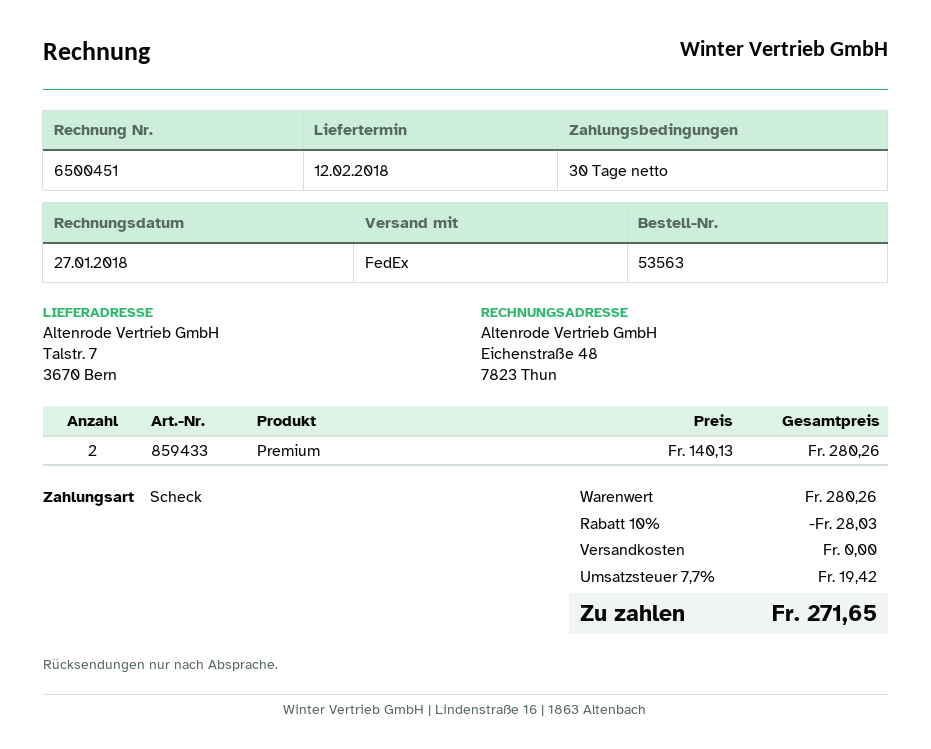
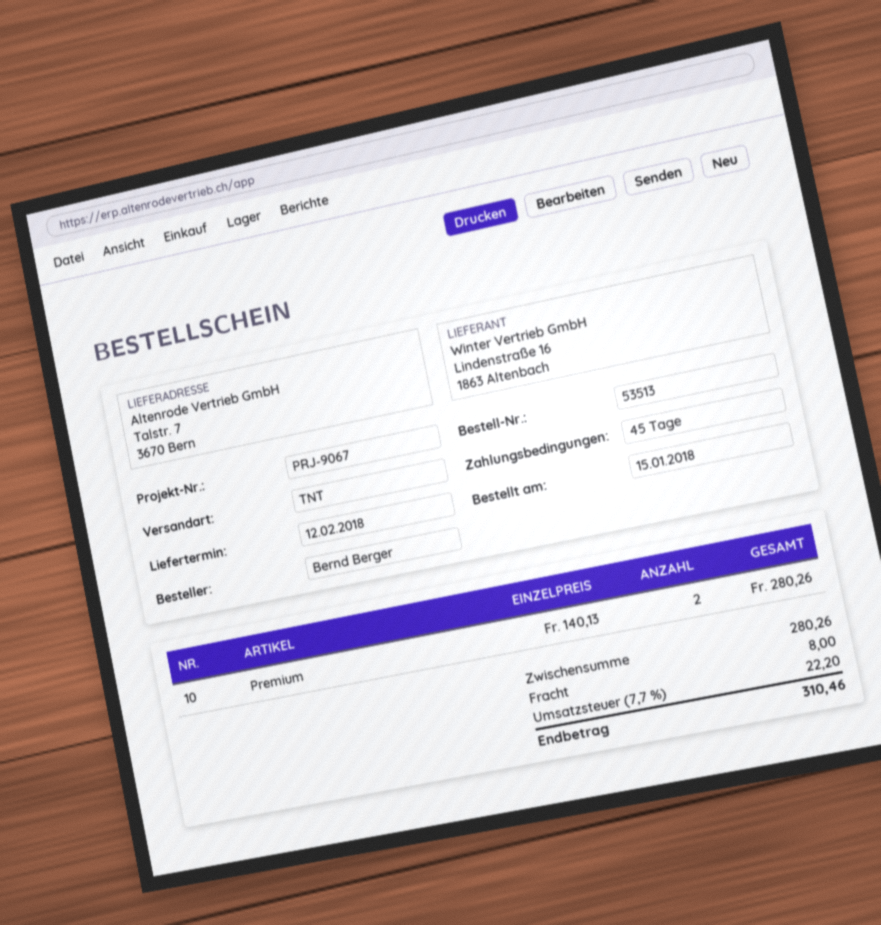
order number: 53563 -> 53513
payment terms: 30 days -> 45 days
shipping method: FedEx -> TNT
discount: 10% = 28.03 -> none
shipping: 0.00 -> 8.00
tax: 7.7% = 19.42 -> 7.7% = 22.20
total: 271.65 -> 310.46

